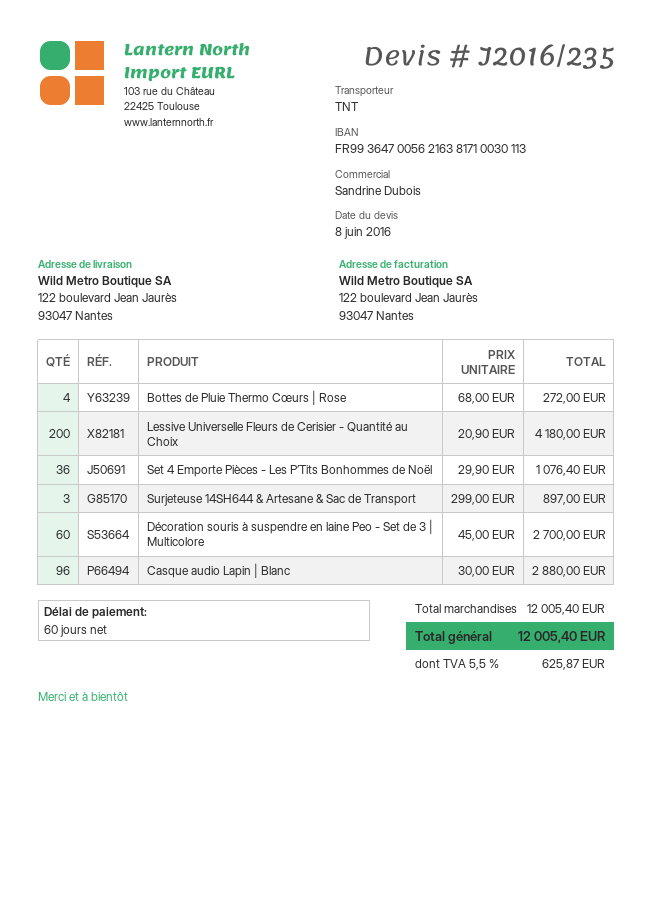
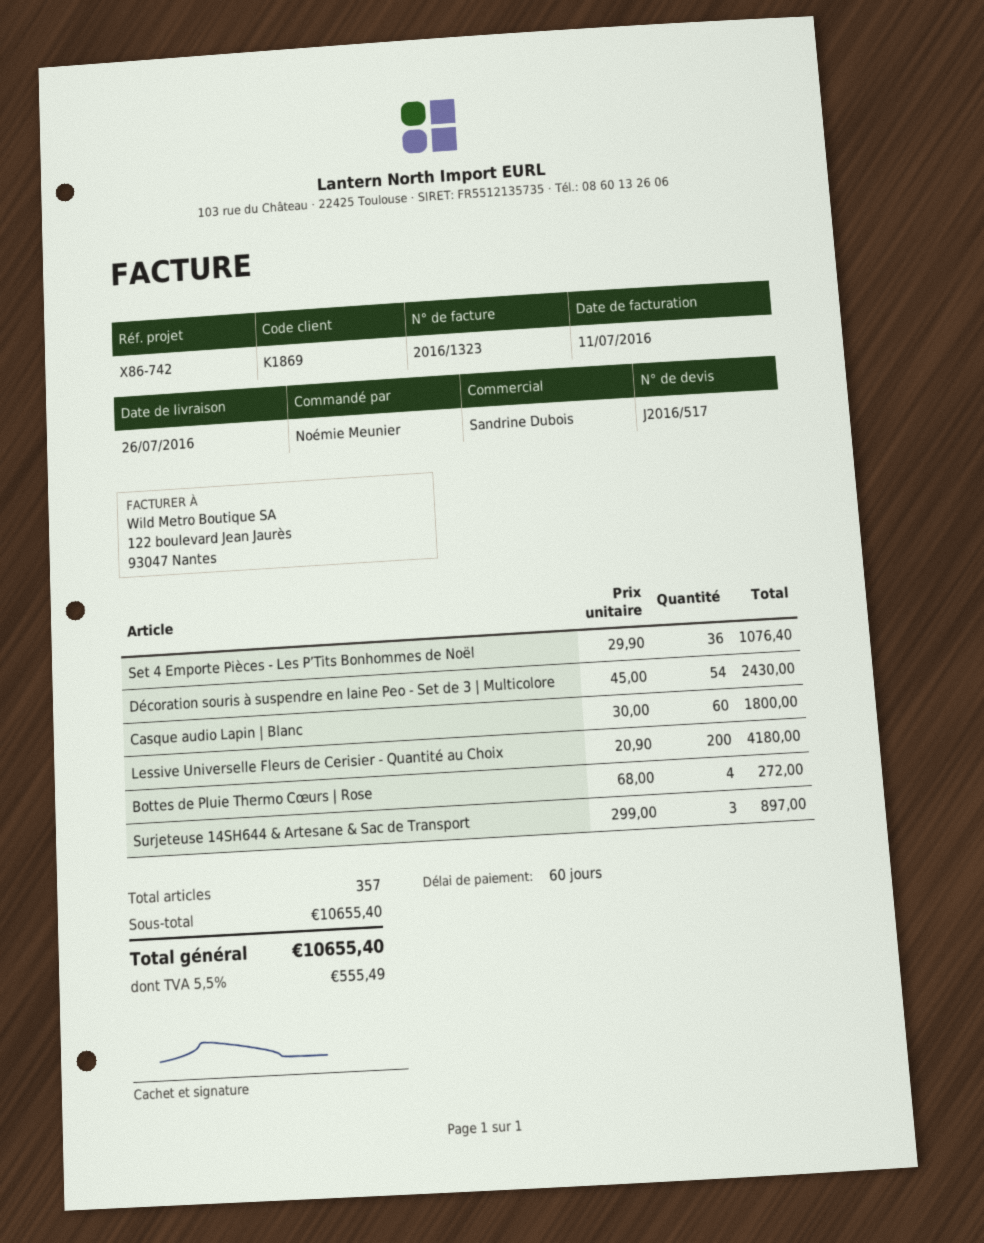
quote number: J2016/235 -> J2016/517
Décoration souris à suspendre en laine Peo - Set de 3 | Multicolore: 60 x 45.00 = 2700.00 -> 54 x 45.00 = 2430.00
Casque audio Lapin | Blanc: 96 x 30.00 = 2880.00 -> 60 x 30.00 = 1800.00
subtotal: 12005.40 -> 10655.40
tax: 5.5% = 625.87 -> 5.5% = 555.49
total: 12005.40 -> 10655.40

